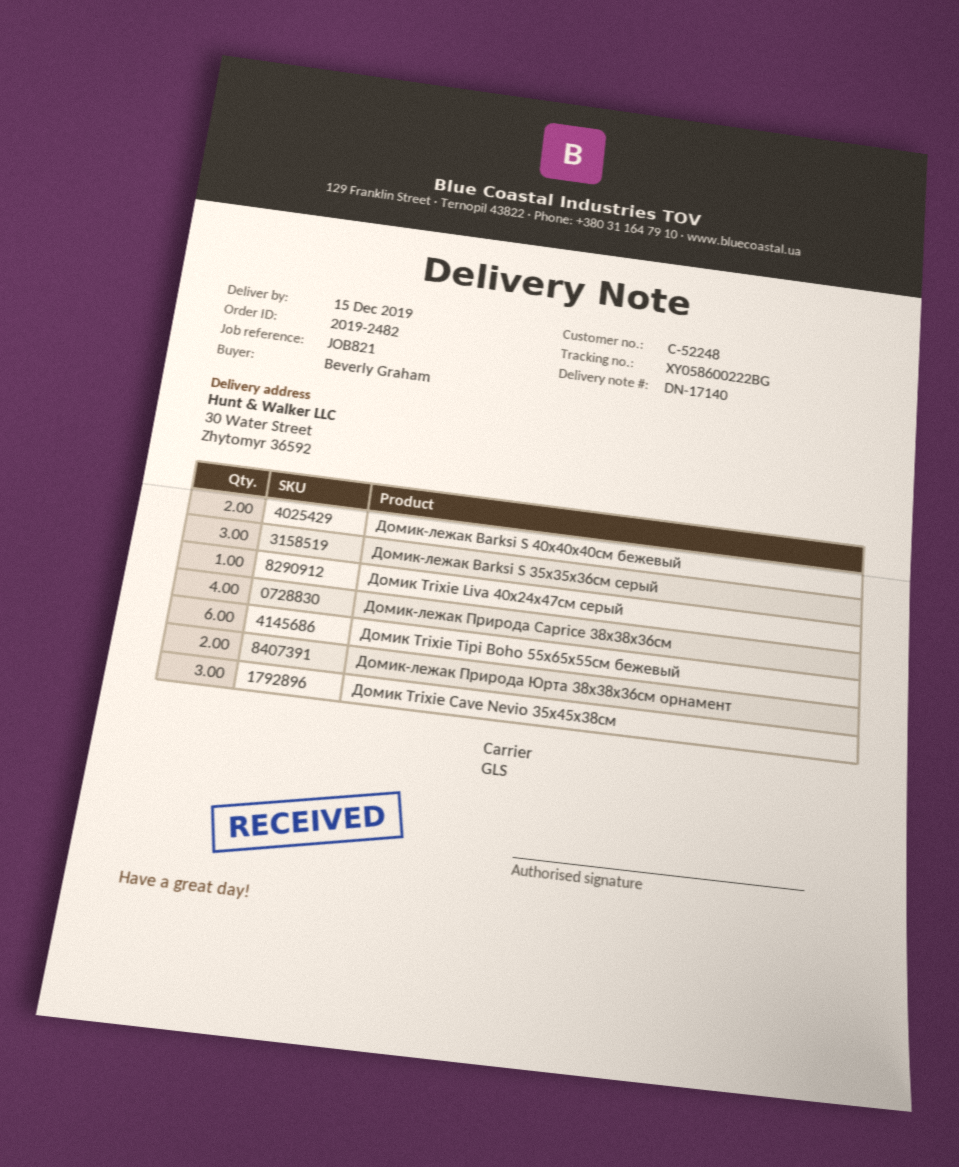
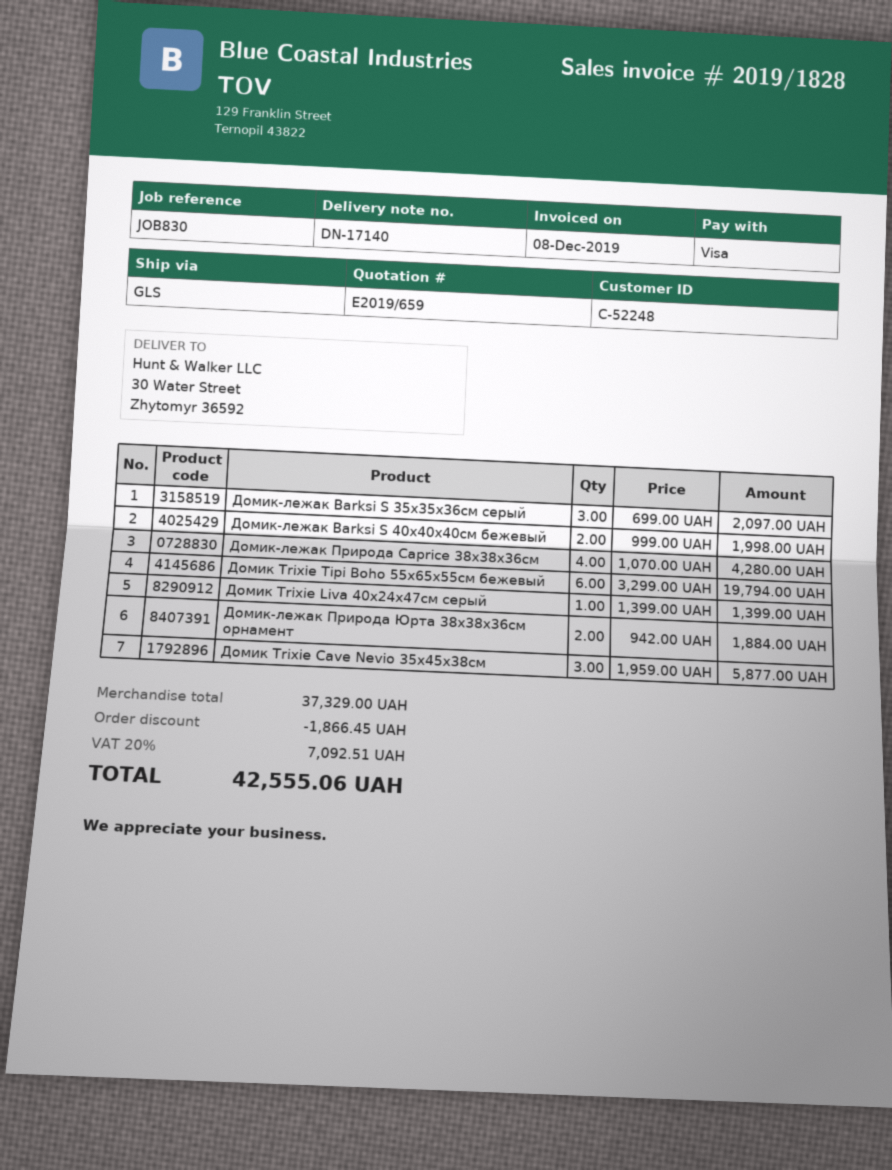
reference: JOB821 -> JOB830

